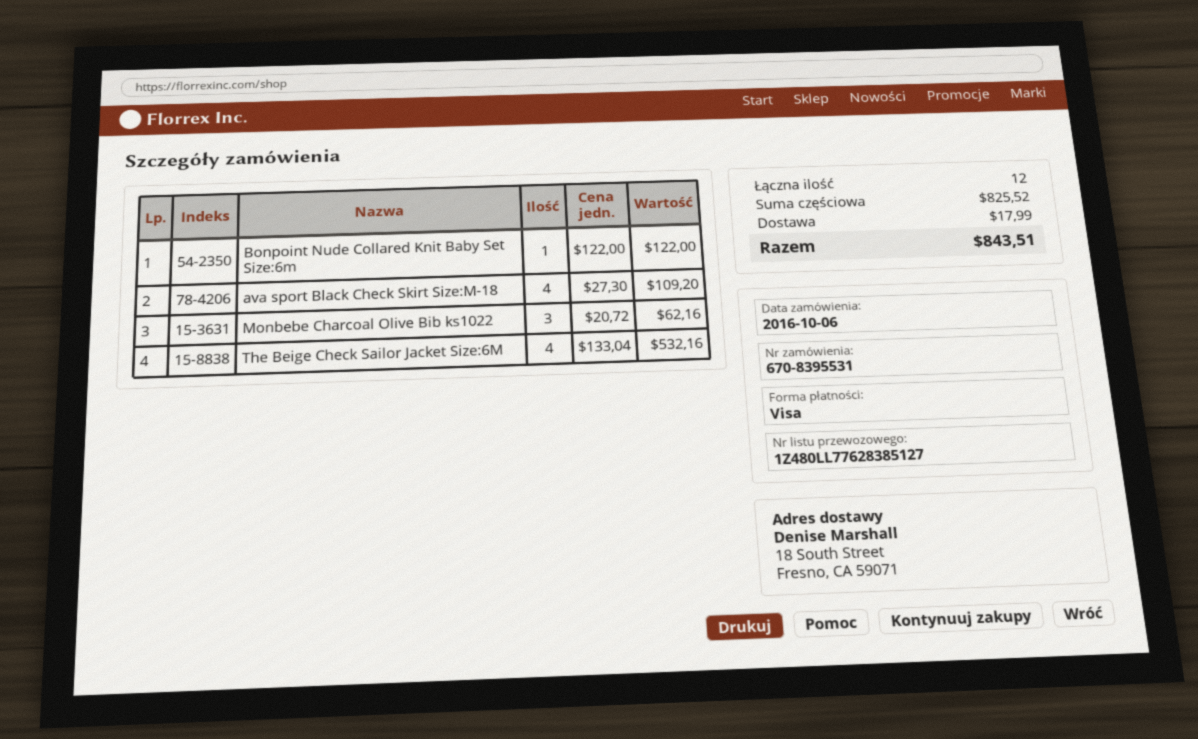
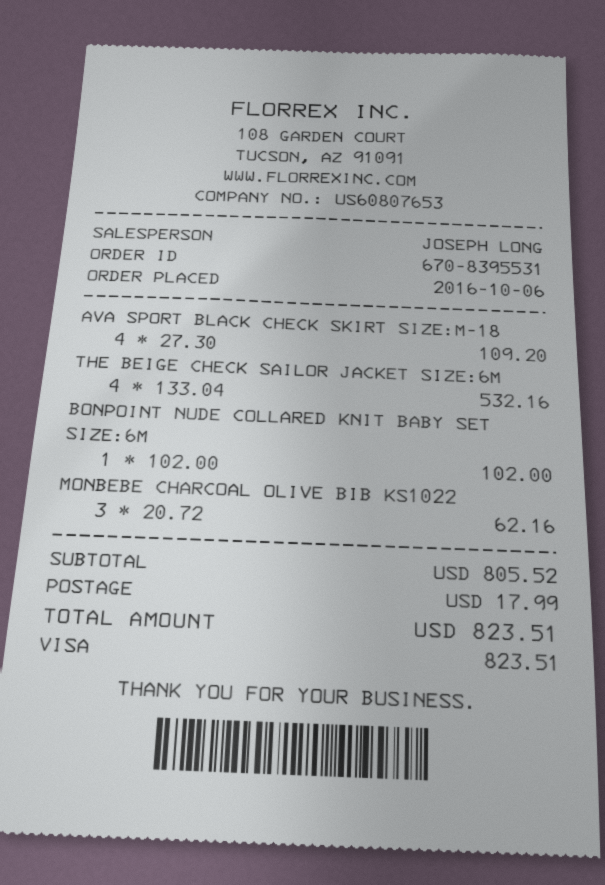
Bonpoint Nude Collared Knit Baby Set Size:6m: 1 x 122.00 = 122.00 -> 1 x 102.00 = 102.00
subtotal: 825.52 -> 805.52
total: 843.51 -> 823.51

